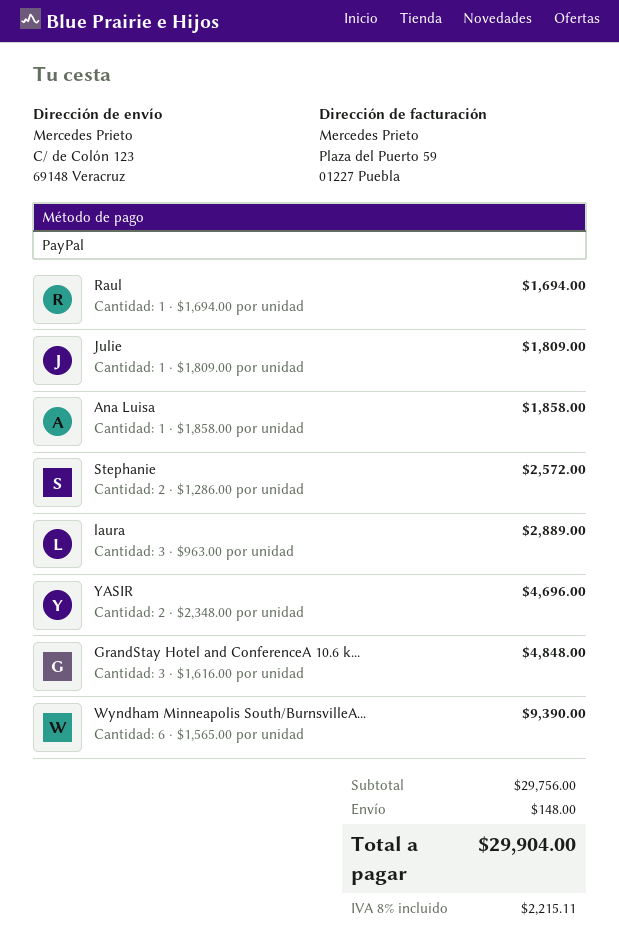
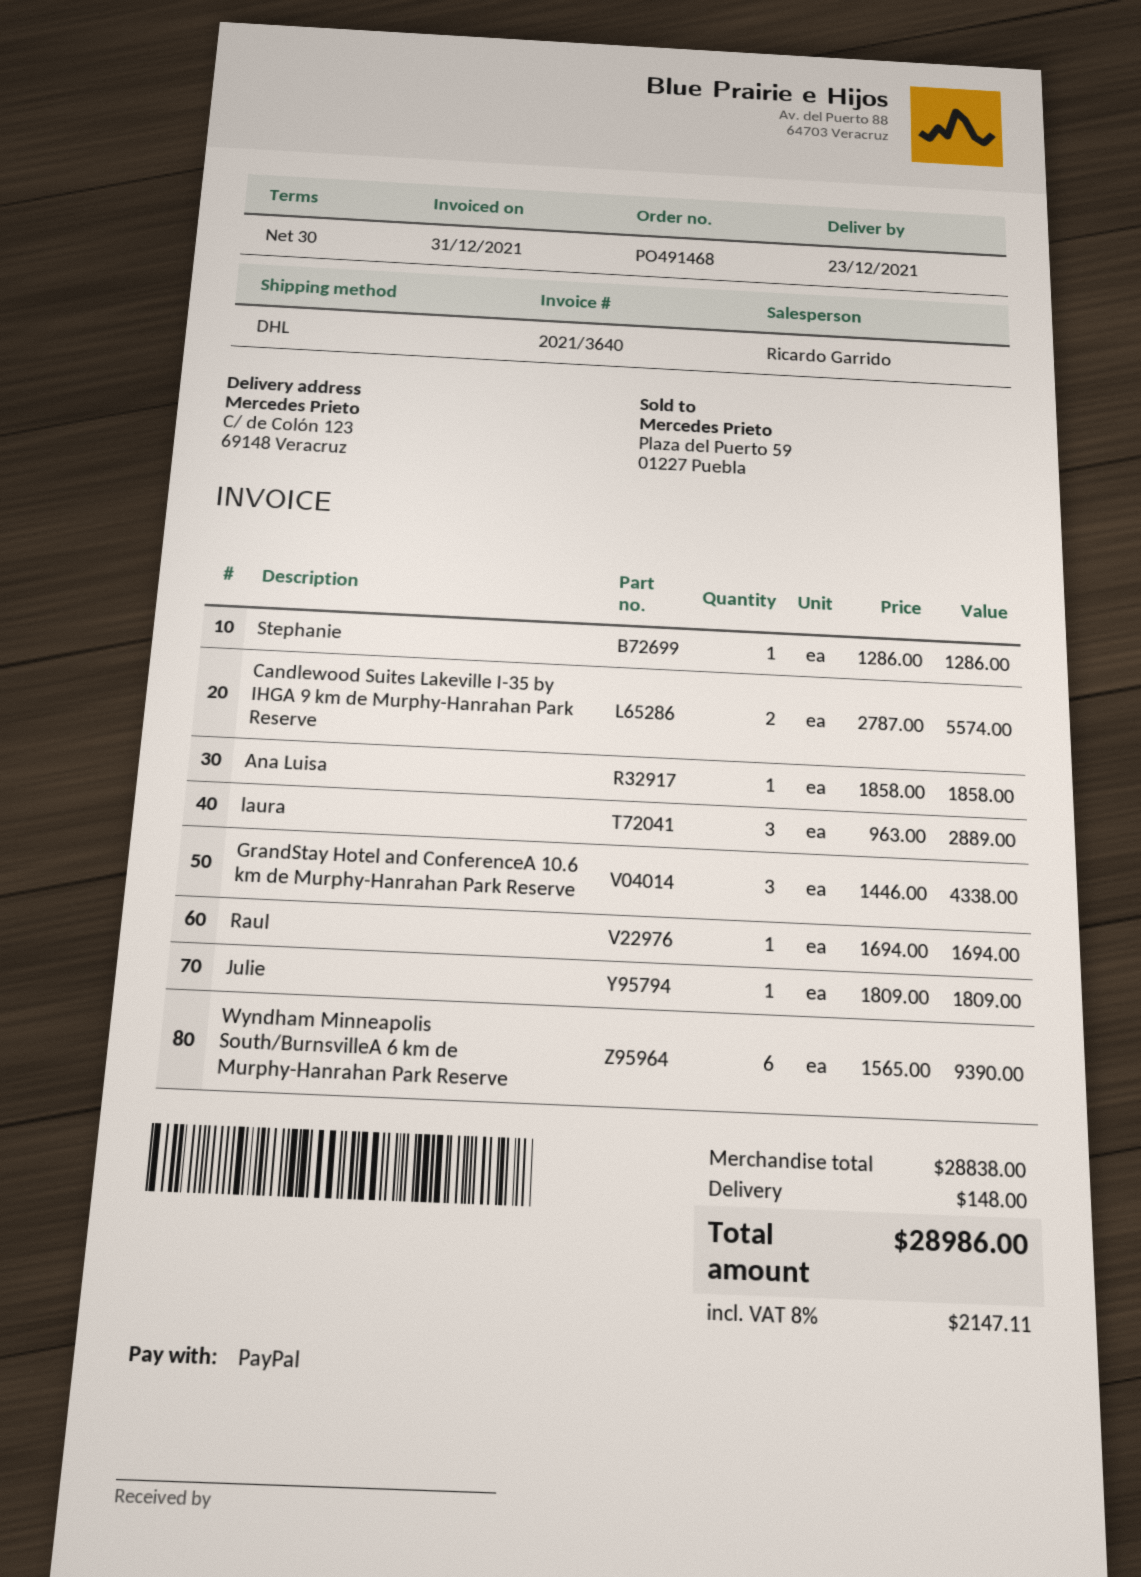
Stephanie: 2 x 1286.00 = 2572.00 -> 1 x 1286.00 = 1286.00
YASIR: 2 x 2348.00 = 4696.00 -> none
GrandStay Hotel and ConferenceA 10.6 k...: 3 x 1616.00 = 4848.00 -> 3 x 1446.00 = 4338.00
Candlewood Suites Lakeville I-35 by IHGA 9 km de Murphy-Hanrahan Park Reserve: none -> 2 x 2787.00 = 5574.00
subtotal: 29756.00 -> 28838.00
tax: 8% = 2215.11 -> 8% = 2147.11
total: 29904.00 -> 28986.00

